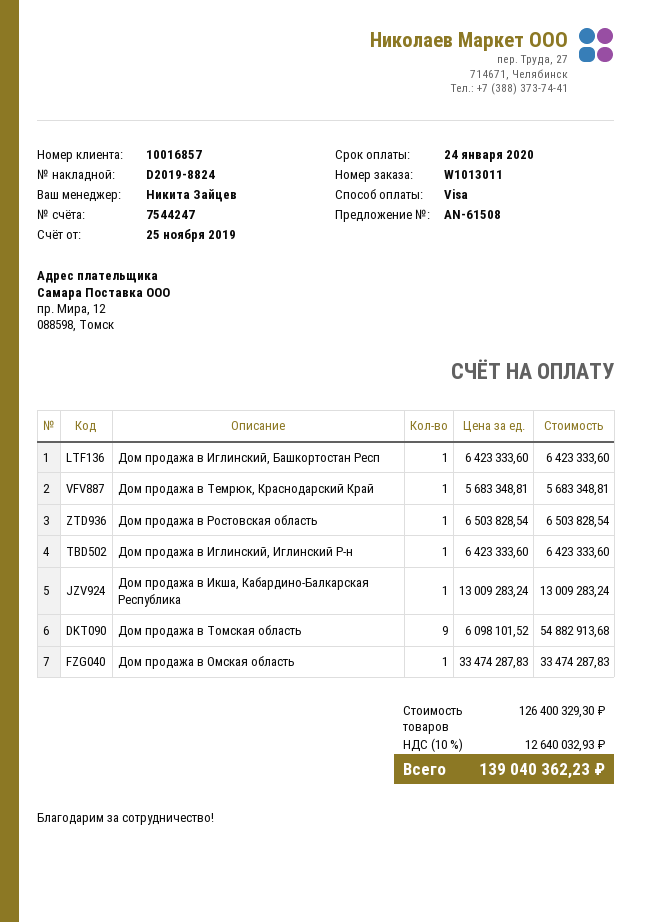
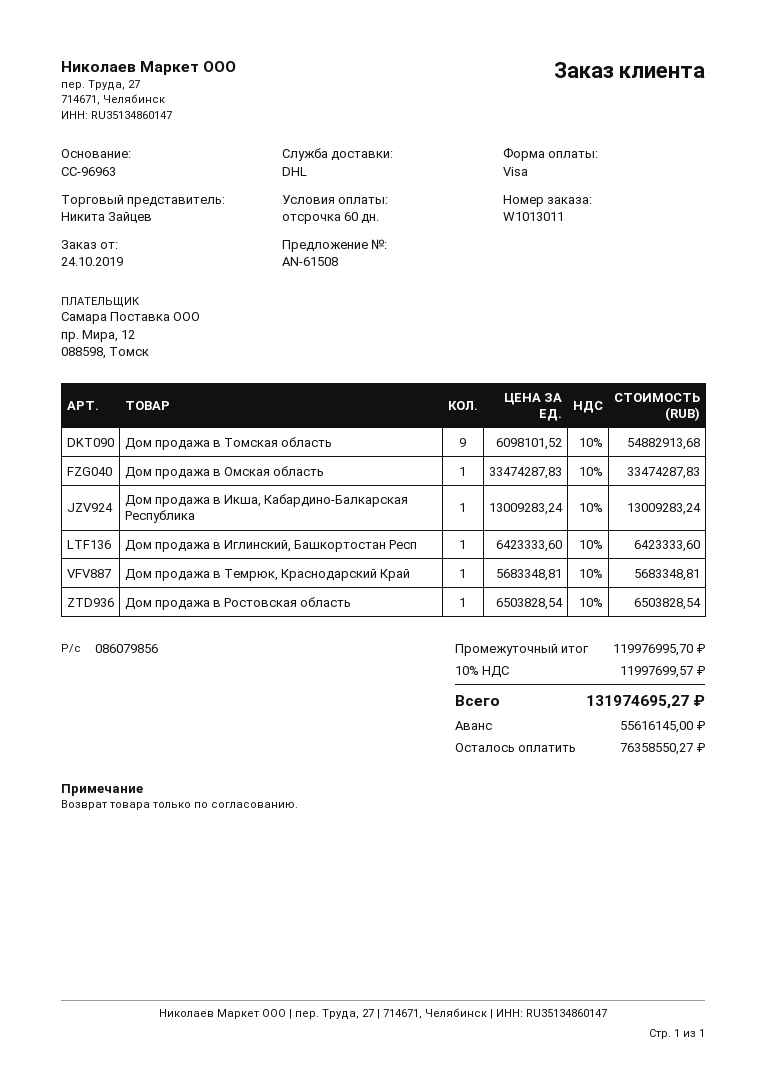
Дом продажа в Иглинский, Иглинский Р-н: 1 x 6423333.60 = 6423333.60 -> none
subtotal: 126400329.30 -> 119976995.70
tax: 10% = 12640032.93 -> 10% = 11997699.57
total: 139040362.23 -> 131974695.27

